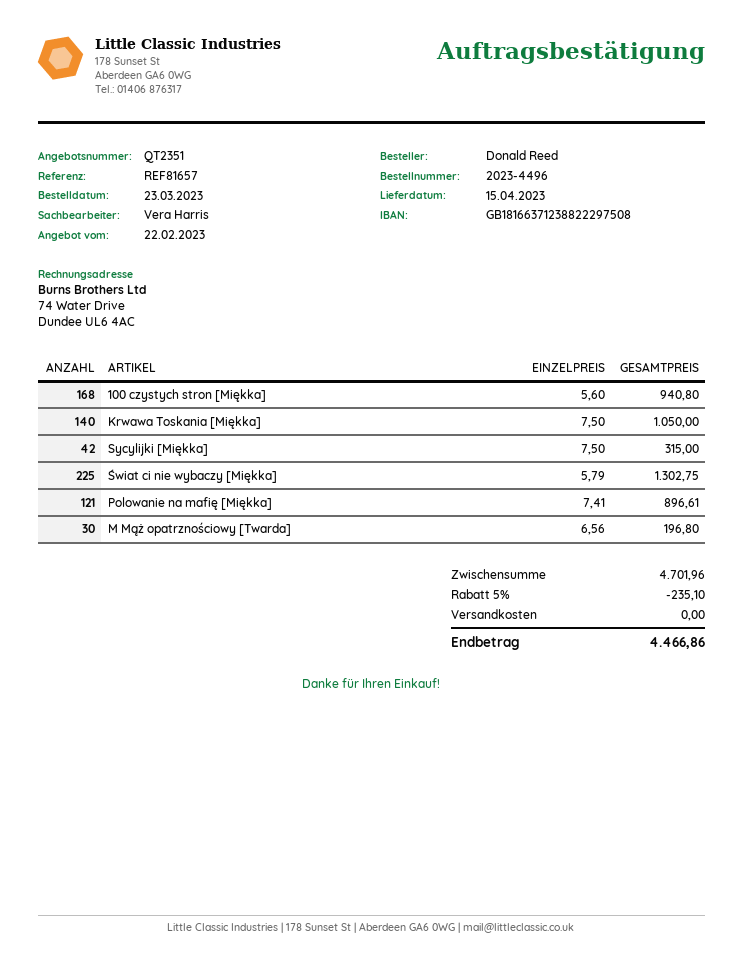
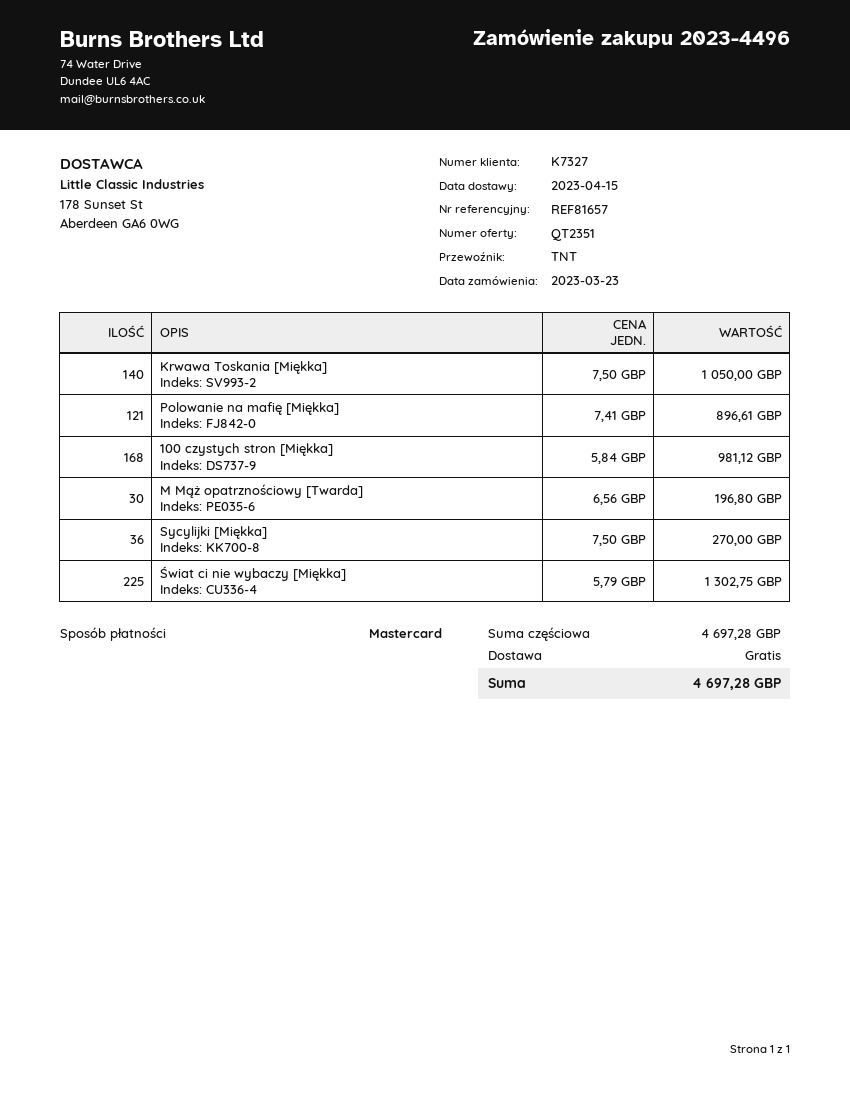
100 czystych stron [Miękka]: 168 x 5.60 = 940.80 -> 168 x 5.84 = 981.12
Sycylijki [Miękka]: 42 x 7.50 = 315.00 -> 36 x 7.50 = 270.00
subtotal: 4701.96 -> 4697.28
discount: 5% = 235.10 -> none
total: 4466.86 -> 4697.28

